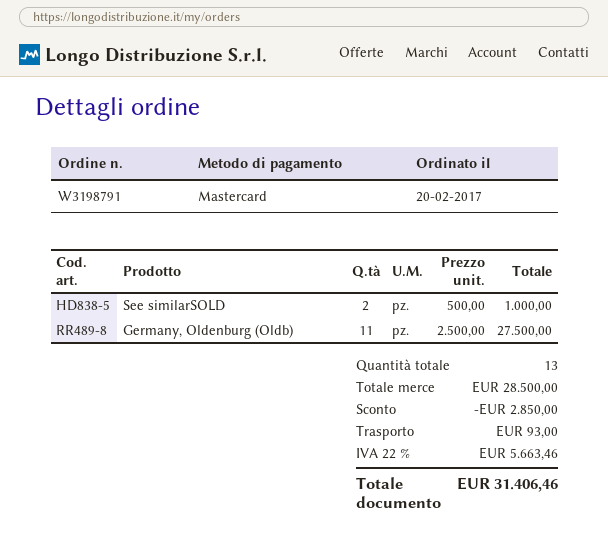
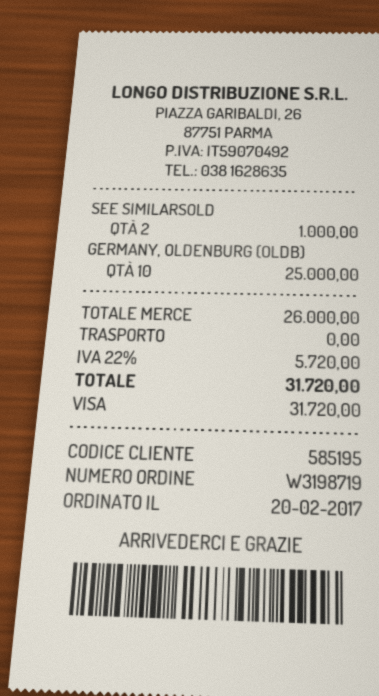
order number: W3198791 -> W3198719
payment method: Mastercard -> Visa
Germany, Oldenburg (Oldb): 11 for 27500.00 -> 10 for 25000.00
subtotal: 28500.00 -> 26000.00
discount: 2850.00 -> none
shipping: 93.00 -> 0.00
tax: 22% = 5663.46 -> 22% = 5720.00
total: 31406.46 -> 31720.00

